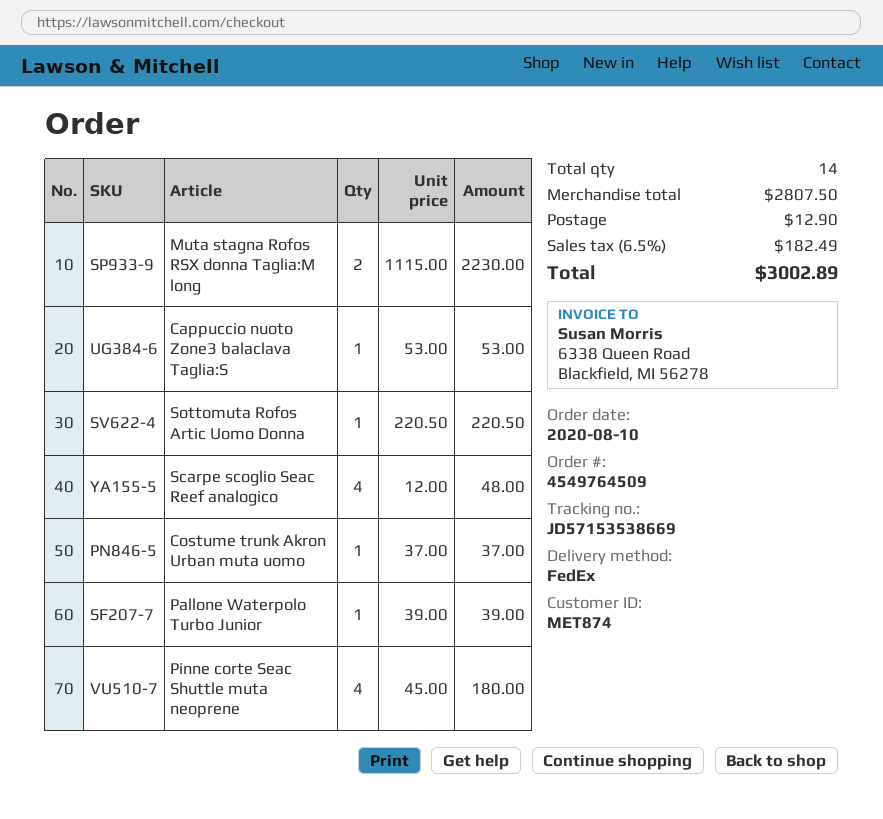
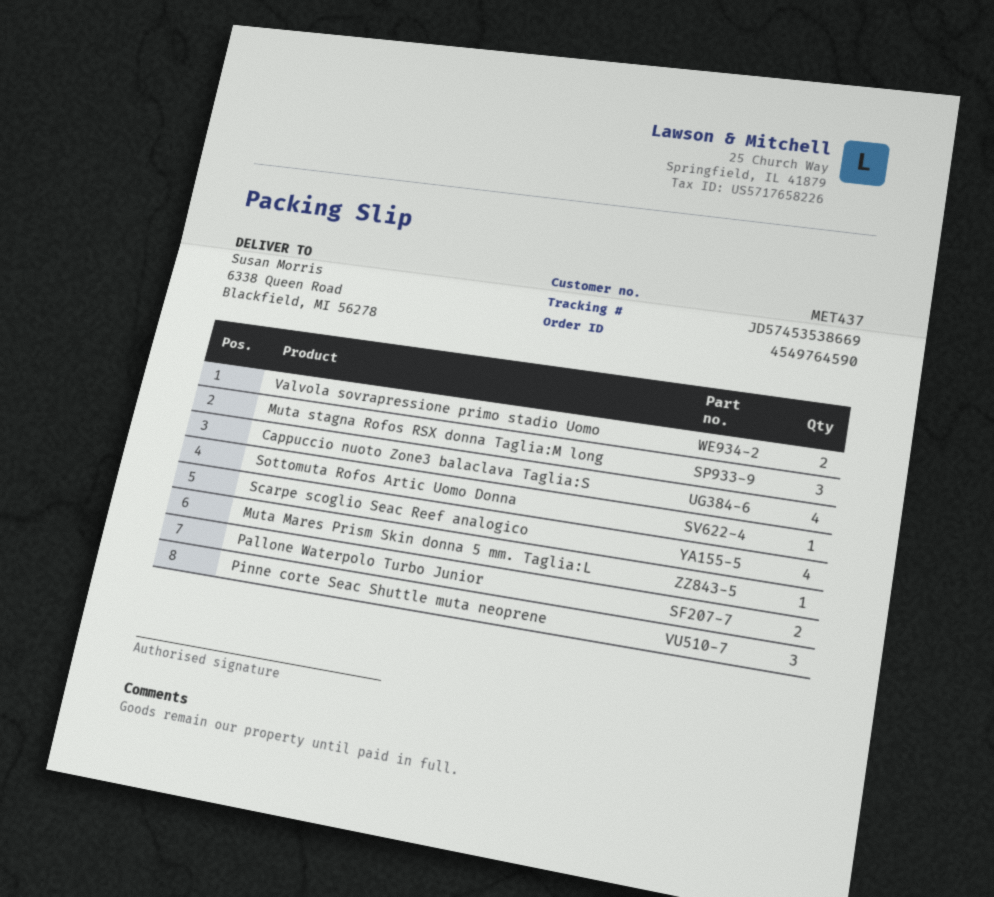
order number: 4549764509 -> 4549764590
customer number: MET874 -> MET437
tracking number: JD57153538669 -> JD57453538669
Muta stagna Rofos RSX donna Taglia:M long: 2 -> 3
Cappuccio nuoto Zone3 balaclava Taglia:S: 1 -> 4
Costume trunk Akron Urban muta uomo: 1 -> none
Pallone Waterpolo Turbo Junior: 1 -> 2
Pinne corte Seac Shuttle muta neoprene: 4 -> 3
Valvola sovrapressione primo stadio Uomo: none -> 2
Muta Mares Prism Skin donna 5 mm. Taglia:L: none -> 1

